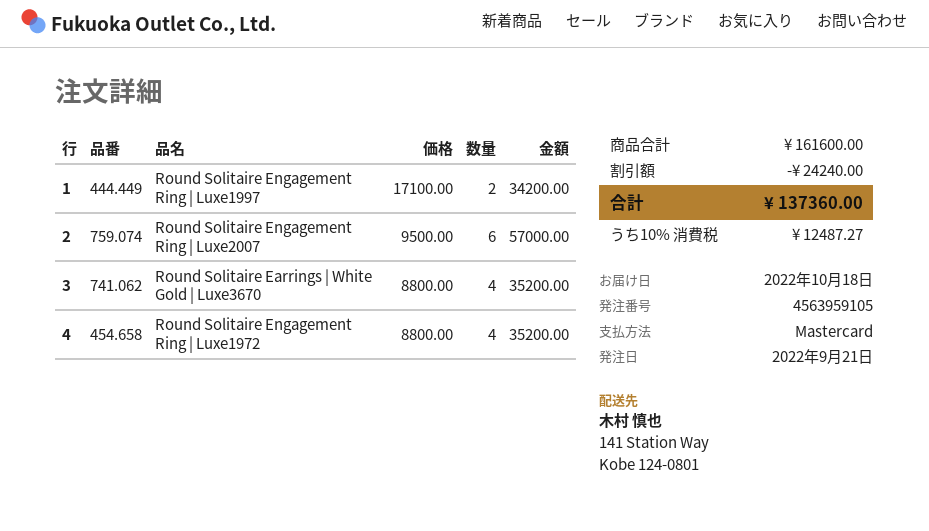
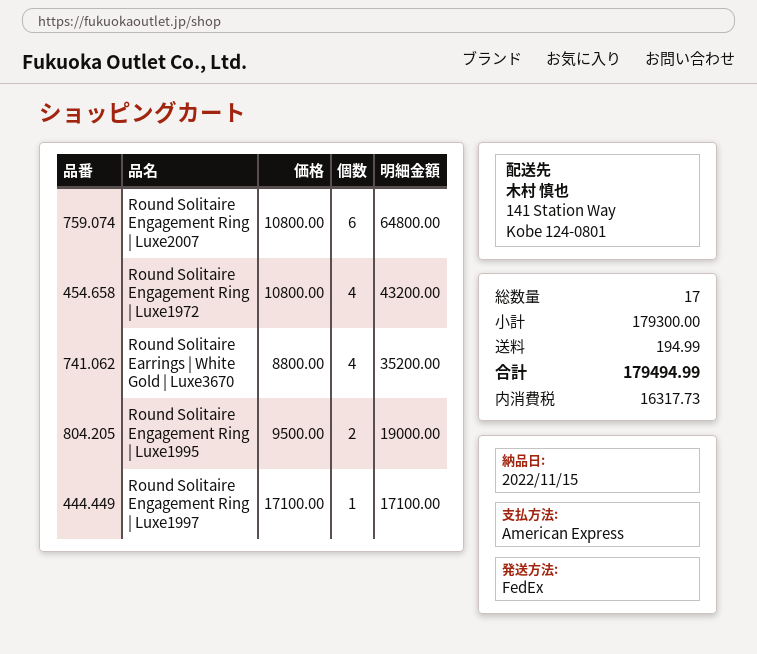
delivery date: 2022-10-18 -> 2022-11-15
payment method: Mastercard -> American Express
Round Solitaire Engagement Ring | Luxe1997: 2 x 17100.00 = 34200.00 -> 1 x 17100.00 = 17100.00
Round Solitaire Engagement Ring | Luxe2007: 6 x 9500.00 = 57000.00 -> 6 x 10800.00 = 64800.00
Round Solitaire Engagement Ring | Luxe1972: 4 x 8800.00 = 35200.00 -> 4 x 10800.00 = 43200.00
Round Solitaire Engagement Ring | Luxe1995: none -> 2 x 9500.00 = 19000.00
subtotal: 161600.00 -> 179300.00
discount: 24240.00 -> none
shipping: none -> 194.99
tax: 12487.27 -> 16317.73
total: 137360.00 -> 179494.99

